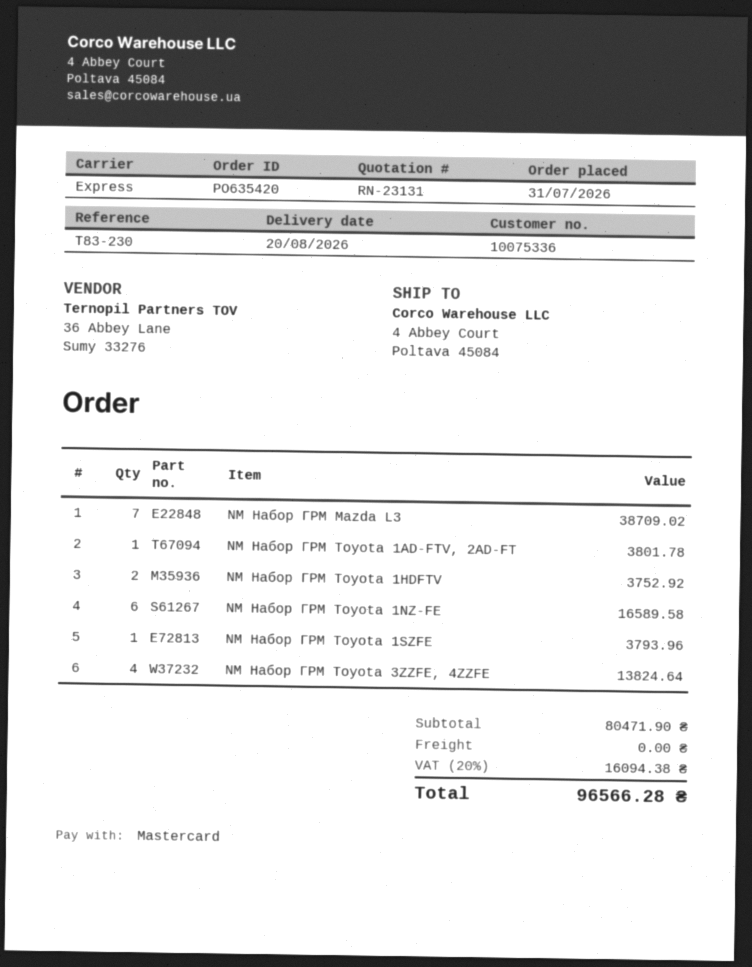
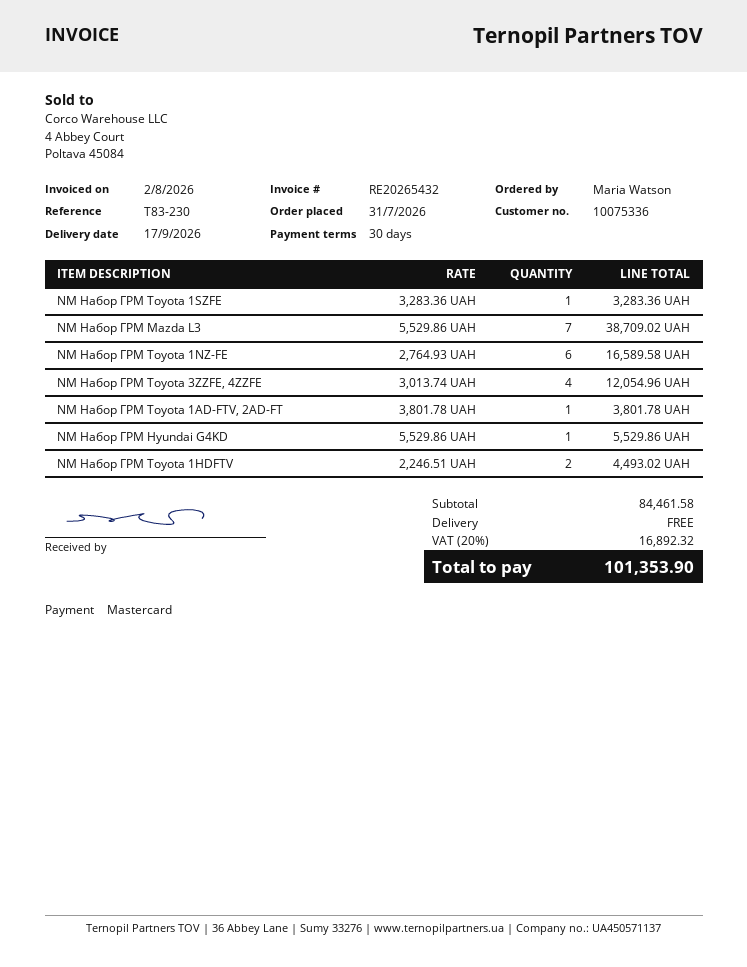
delivery date: 2026-08-20 -> 2026-09-17
NM Набор ГРМ Toyota 1HDFTV: 2 for 3752.92 -> 2 for 4493.02
NM Набор ГРМ Toyota 1SZFE: 1 for 3793.96 -> 1 for 3283.36
NM Набор ГРМ Toyota 3ZZFE, 4ZZFE: 4 for 13824.64 -> 4 for 12054.96
NM Набор ГРМ Hyundai G4KD: none -> 1 for 5529.86
subtotal: 80471.90 -> 84461.58
tax: 20% = 16094.38 -> 20% = 16892.32
total: 96566.28 -> 101353.90

